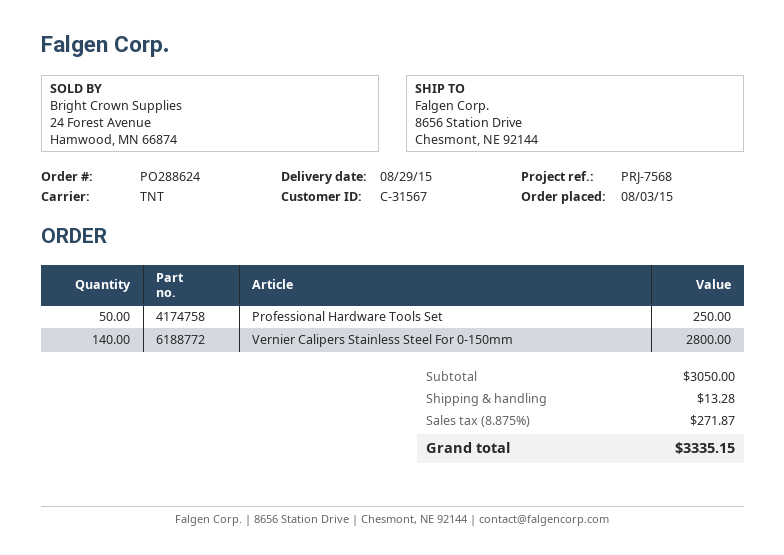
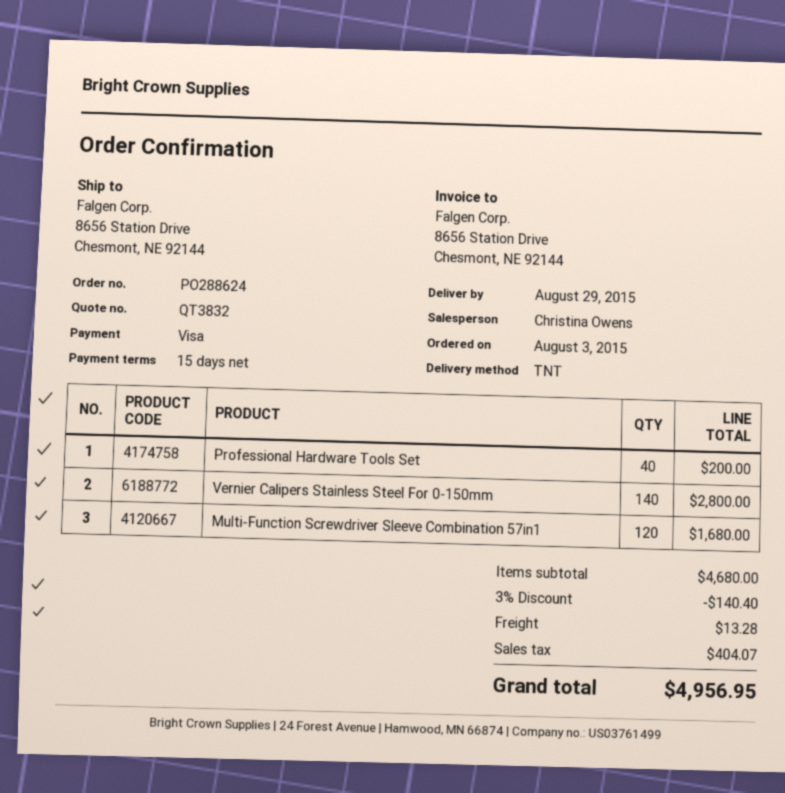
Professional Hardware Tools Set: 50 for 250.00 -> 40 for 200.00
Multi-Function Screwdriver Sleeve Combination 57in1: none -> 120 for 1680.00
subtotal: 3050.00 -> 4680.00
discount: none -> 3% = 140.40
tax: 271.87 -> 404.07
total: 3335.15 -> 4956.95

